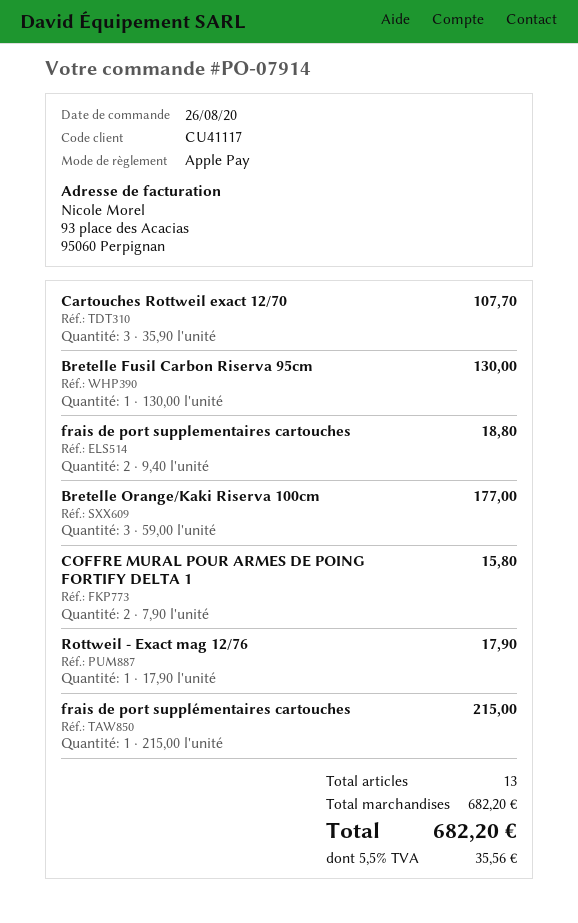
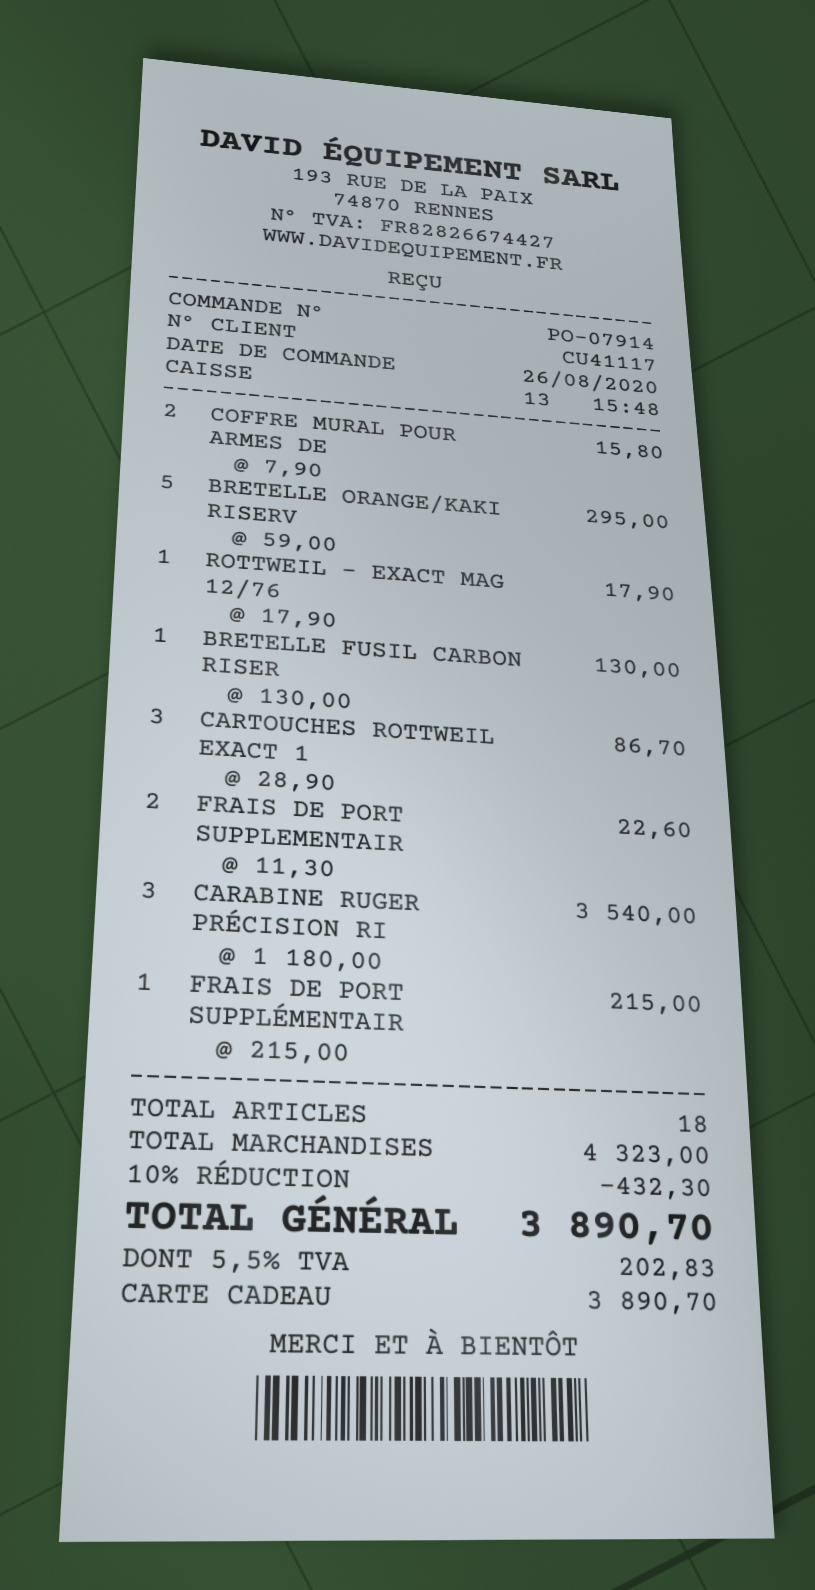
payment method: Apple Pay -> gift card
Cartouches Rottweil exact 12/70: 3 x 35.90 = 107.70 -> 3 x 28.90 = 86.70
frais de port supplementaires cartouches: 2 x 9.40 = 18.80 -> 2 x 11.30 = 22.60
Bretelle Orange/Kaki Riserva 100cm: 3 x 59.00 = 177.00 -> 5 x 59.00 = 295.00
CARABINE RUGER PRÉCISION RI: none -> 3 x 1180.00 = 3540.00
total quantity: 13 -> 18
subtotal: 682.20 -> 4323.00
discount: none -> 10% = 432.30
tax: 5.5% = 35.56 -> 5.5% = 202.83
total: 682.20 -> 3890.70

